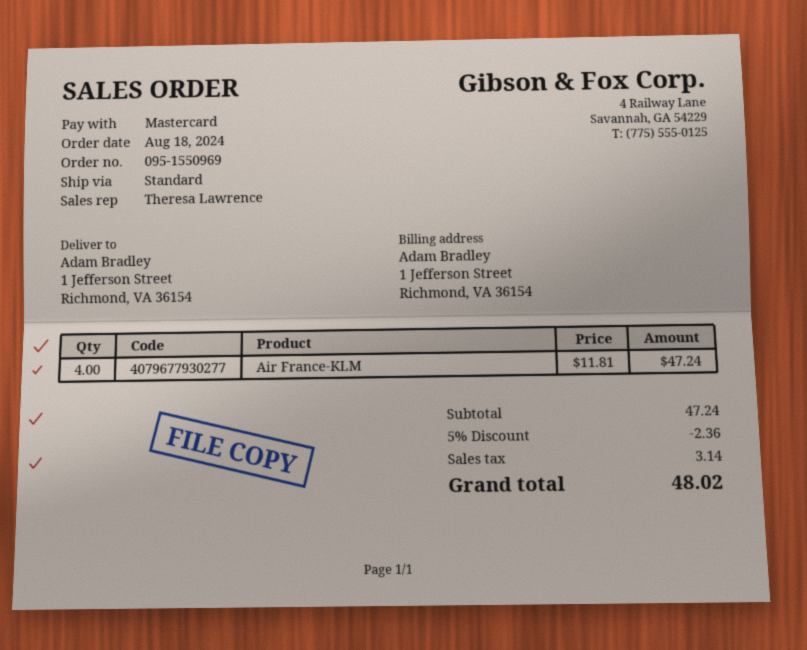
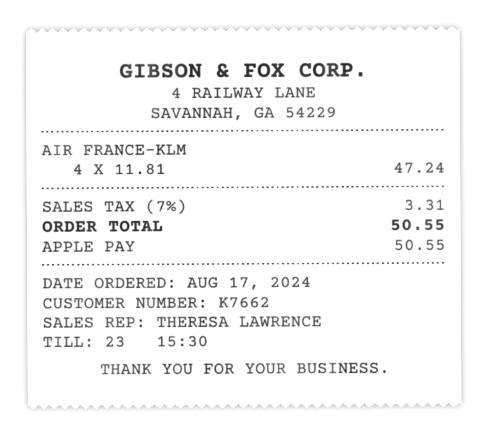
order date: 2024-08-18 -> 2024-08-17
payment method: Mastercard -> Apple Pay
discount: 5% = 2.36 -> none
tax: 3.14 -> 3.31
total: 48.02 -> 50.55

